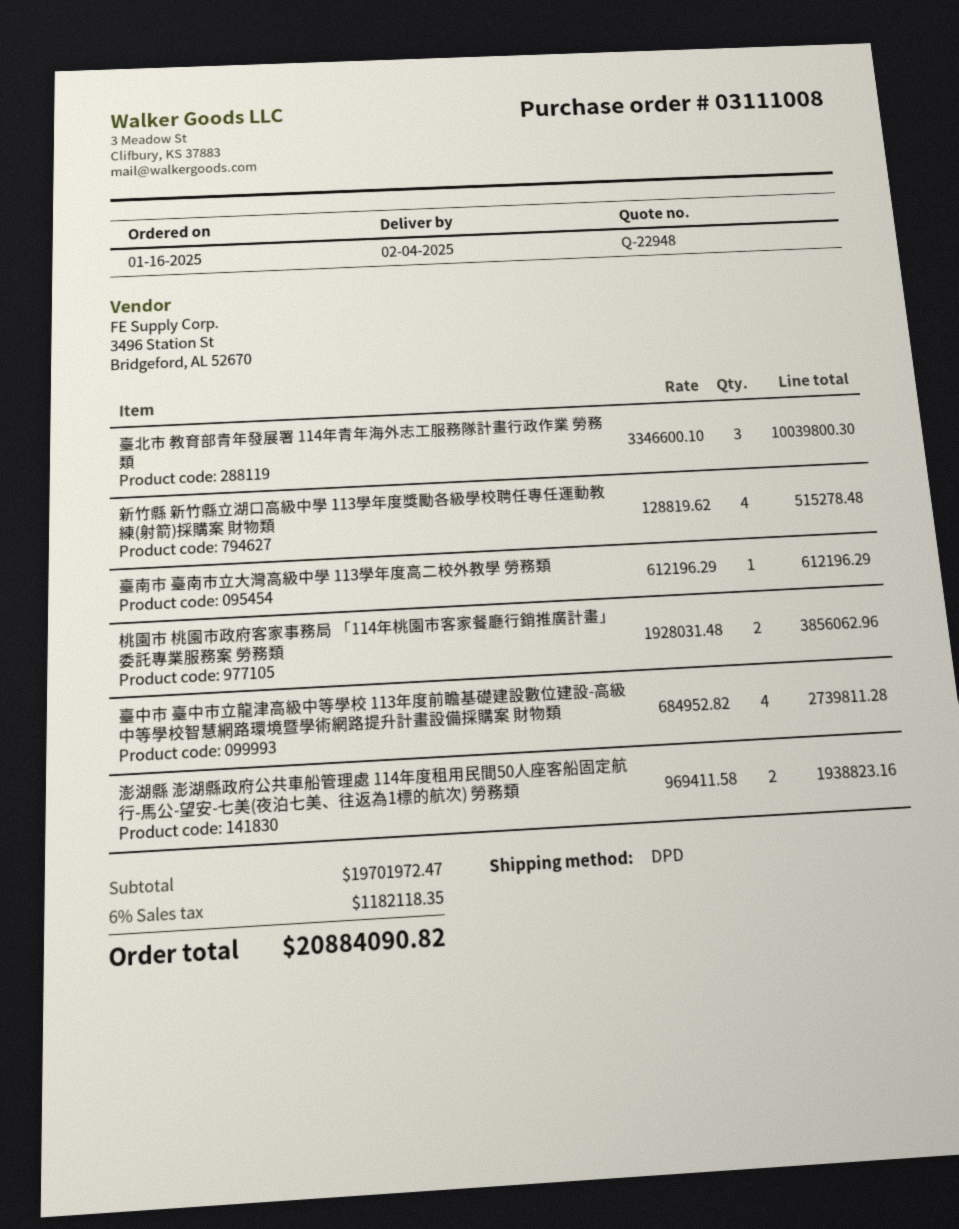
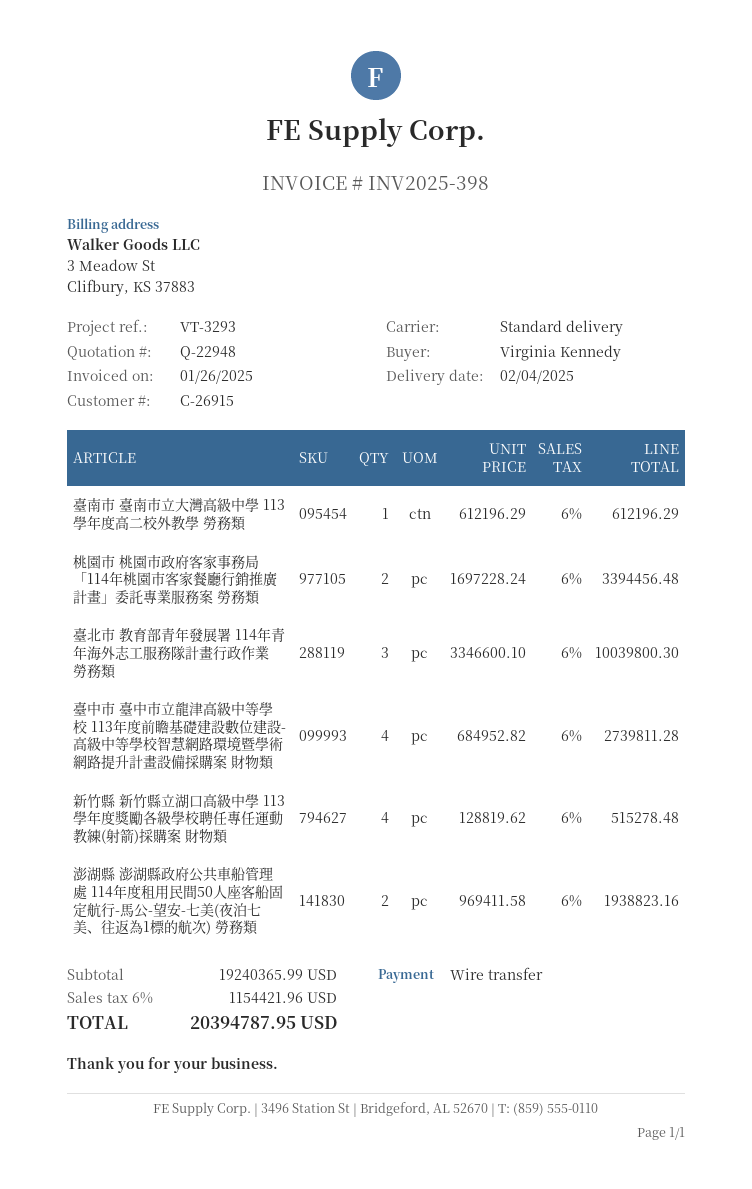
shipping method: DPD -> standard
桃園市 桃園市政府客家事務局 「114年桃園市客家餐廳行銷推廣計畫」委託專業服務案 勞務類: 2 x 1928031.48 = 3856062.96 -> 2 x 1697228.24 = 3394456.48
subtotal: 19701972.47 -> 19240365.99
tax: 6% = 1182118.35 -> 6% = 1154421.96
total: 20884090.82 -> 20394787.95

